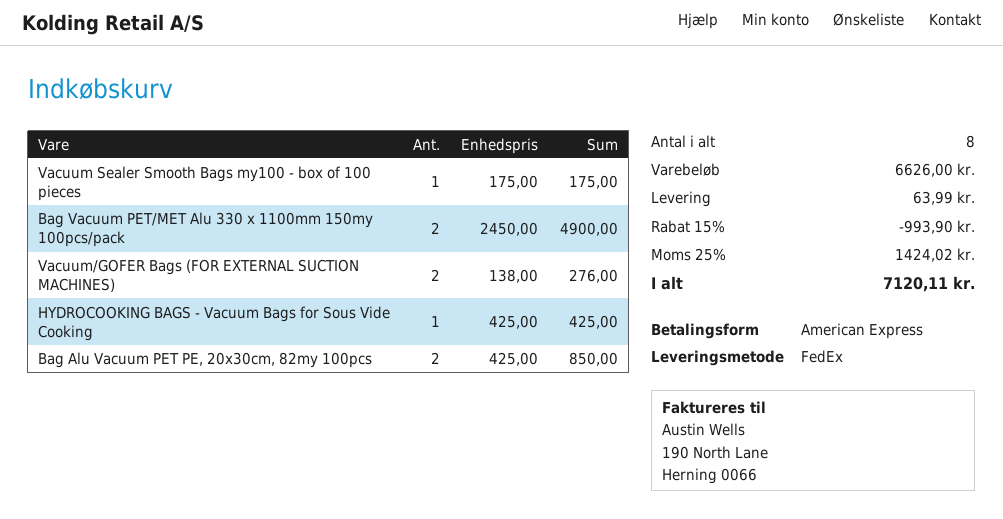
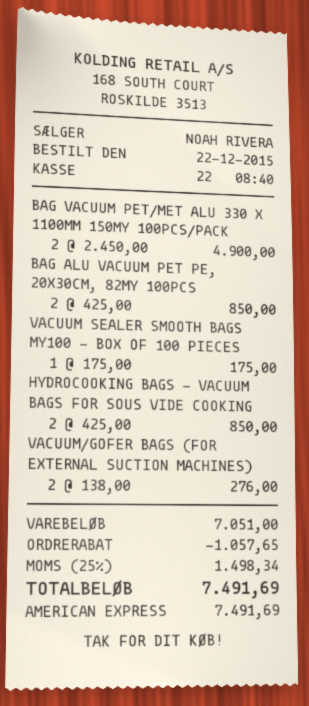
HYDROCOOKING BAGS - Vacuum Bags for Sous Vide Cooking: 1 x 425.00 = 425.00 -> 2 x 425.00 = 850.00
subtotal: 6626.00 -> 7051.00
discount: 993.90 -> 1057.65
shipping: 63.99 -> none
tax: 25% = 1424.02 -> 25% = 1498.34
total: 7120.11 -> 7491.69

